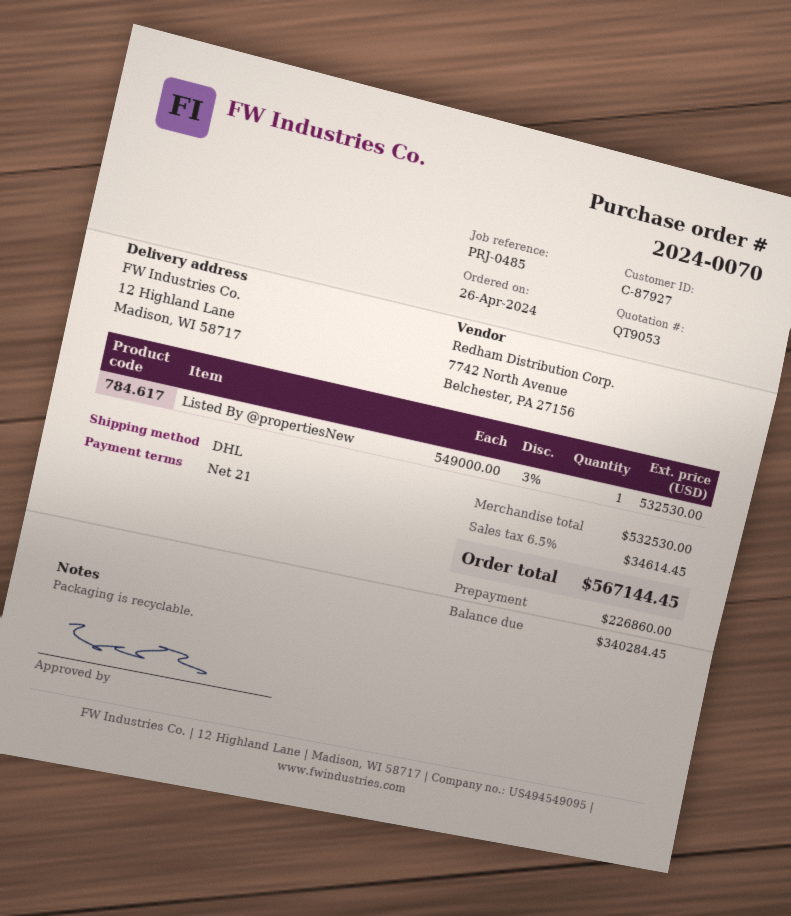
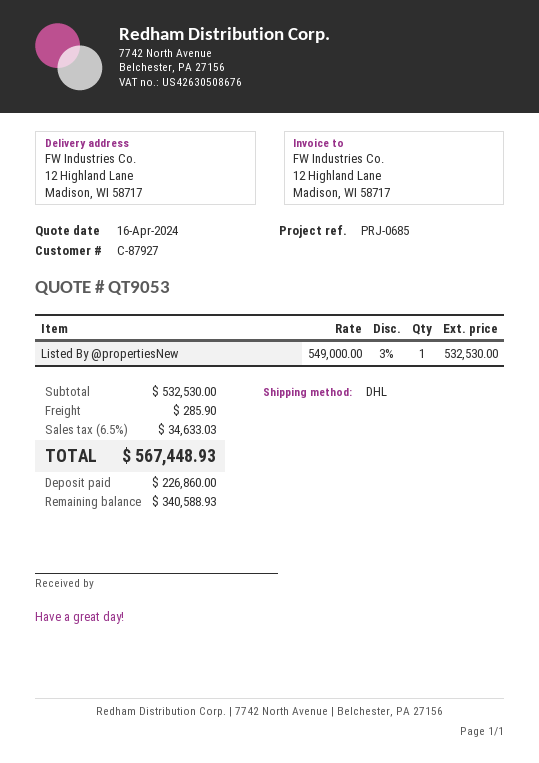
reference: PRJ-0485 -> PRJ-0685
shipping: none -> 285.90
tax: 6.5% = 34614.45 -> 6.5% = 34633.03
total: 567144.45 -> 567448.93
balance: 340284.45 -> 340588.93

